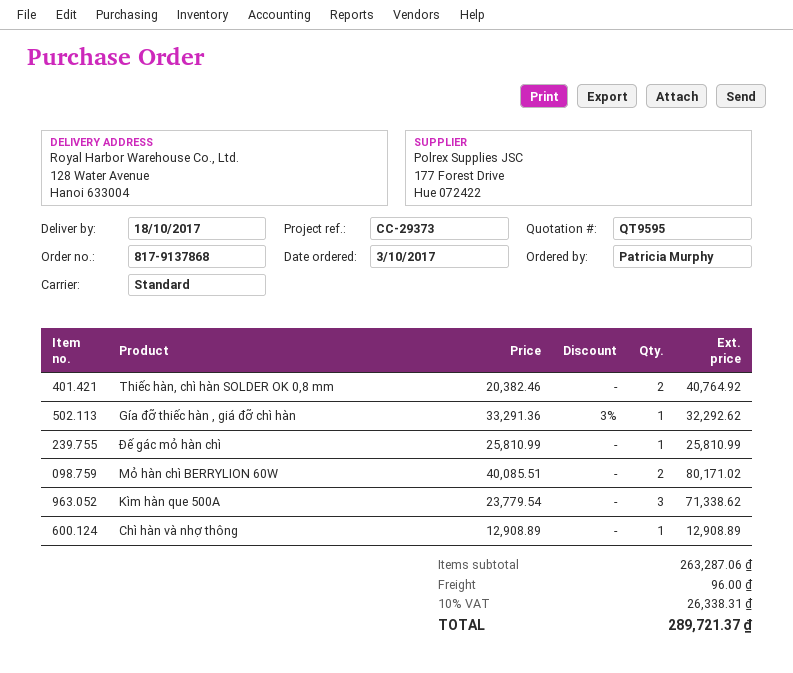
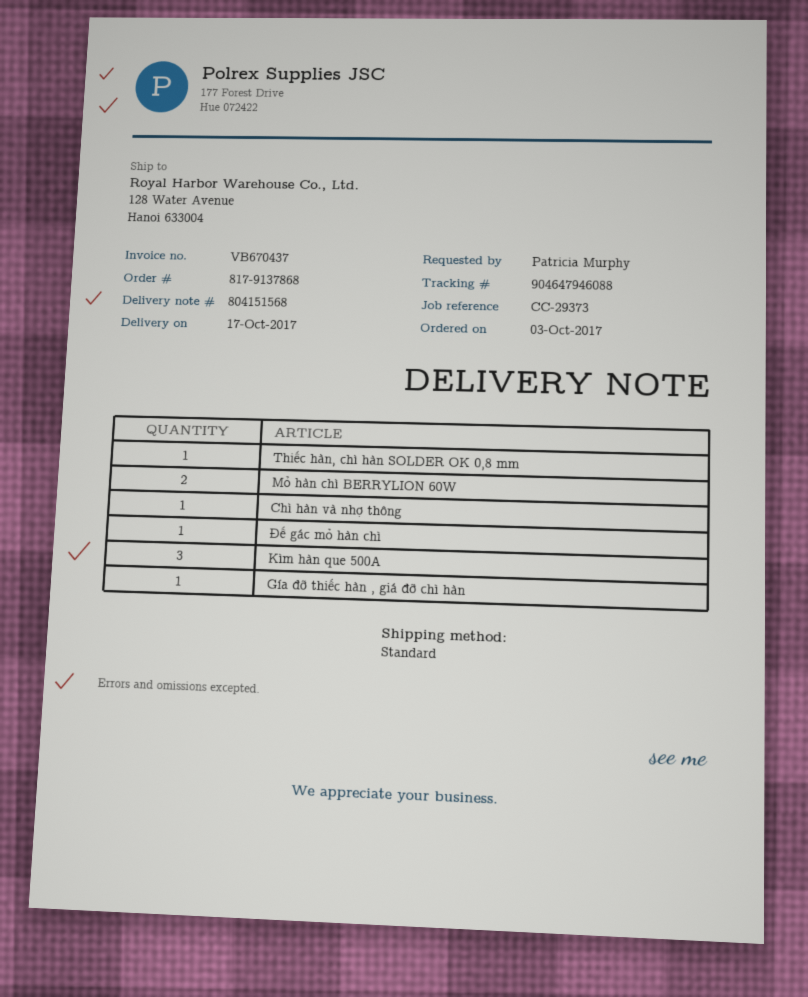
delivery date: 2017-10-18 -> 2017-10-17
Thiếc hàn, chì hàn SOLDER OK 0,8 mm: 2 -> 1

